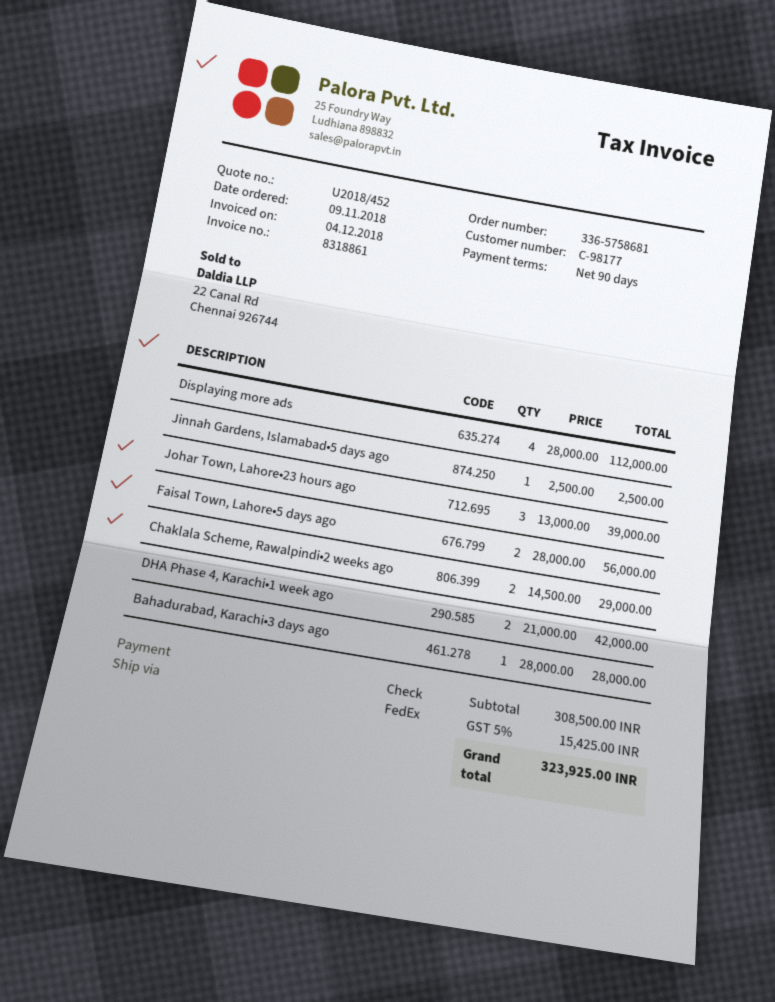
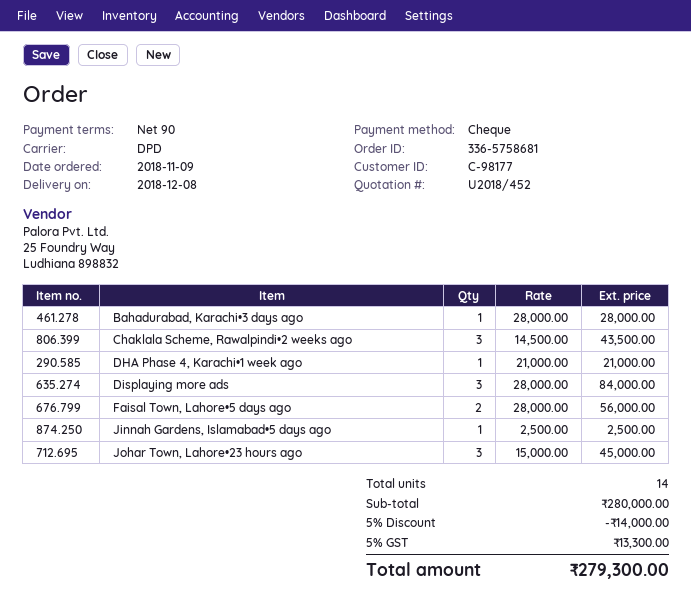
shipping method: FedEx -> DPD
Displaying more ads: 4 x 28000.00 = 112000.00 -> 3 x 28000.00 = 84000.00
Johar Town, Lahore•23 hours ago: 3 x 13000.00 = 39000.00 -> 3 x 15000.00 = 45000.00
Chaklala Scheme, Rawalpindi•2 weeks ago: 2 x 14500.00 = 29000.00 -> 3 x 14500.00 = 43500.00
DHA Phase 4, Karachi•1 week ago: 2 x 21000.00 = 42000.00 -> 1 x 21000.00 = 21000.00
subtotal: 308500.00 -> 280000.00
discount: none -> 5% = 14000.00
tax: 5% = 15425.00 -> 5% = 13300.00
total: 323925.00 -> 279300.00

